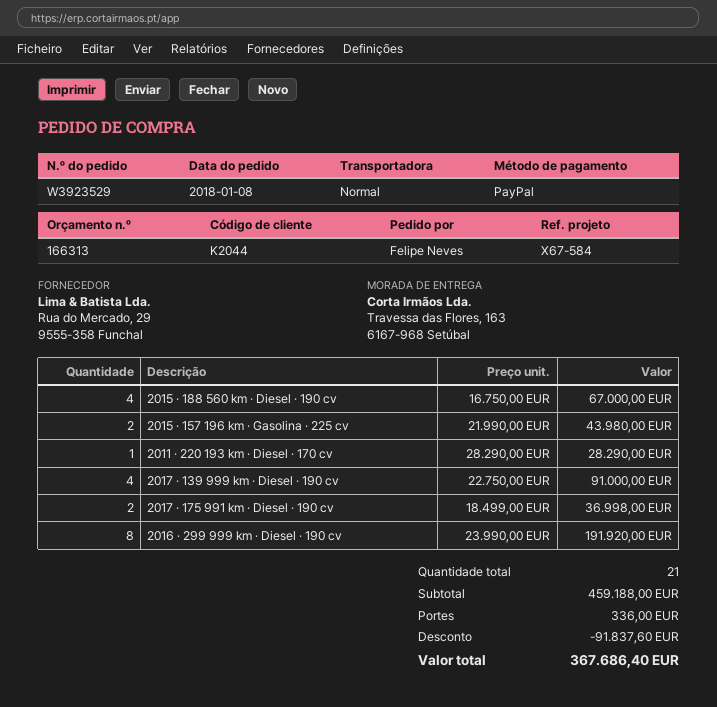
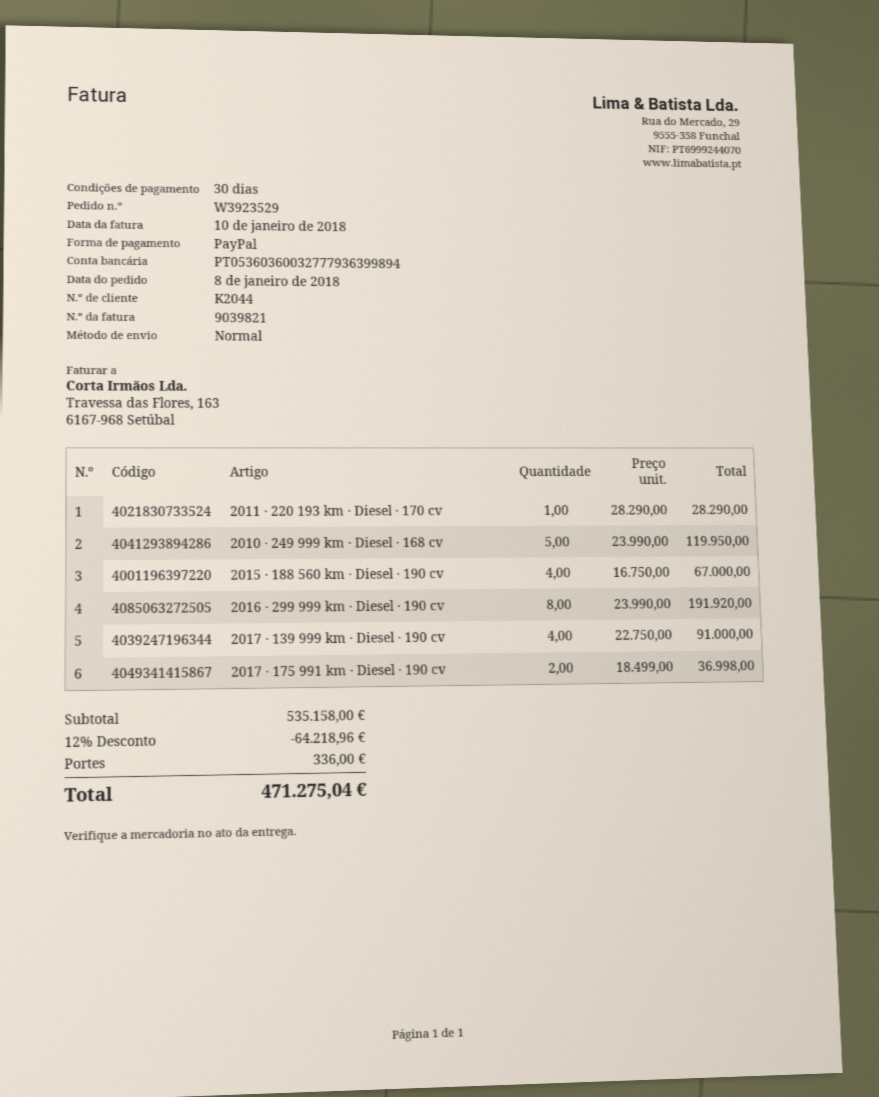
2015 · 157 196 km · Gasolina · 225 cv: 2 x 21990.00 = 43980.00 -> none
2010 · 249 999 km · Diesel · 168 cv: none -> 5 x 23990.00 = 119950.00
subtotal: 459188.00 -> 535158.00
discount: 91837.60 -> 64218.96
total: 367686.40 -> 471275.04

